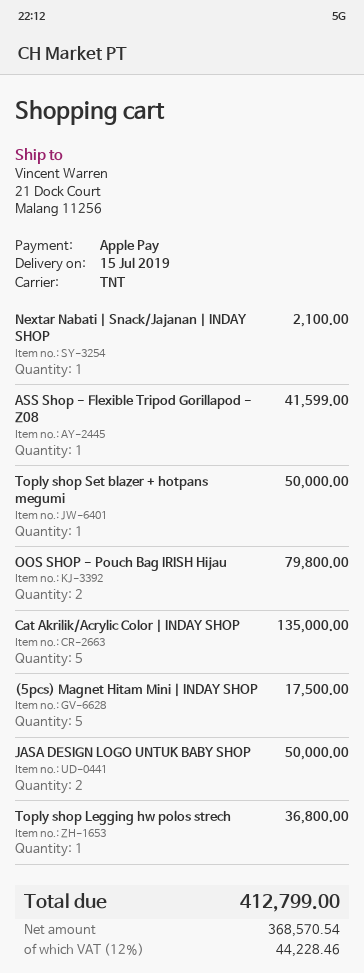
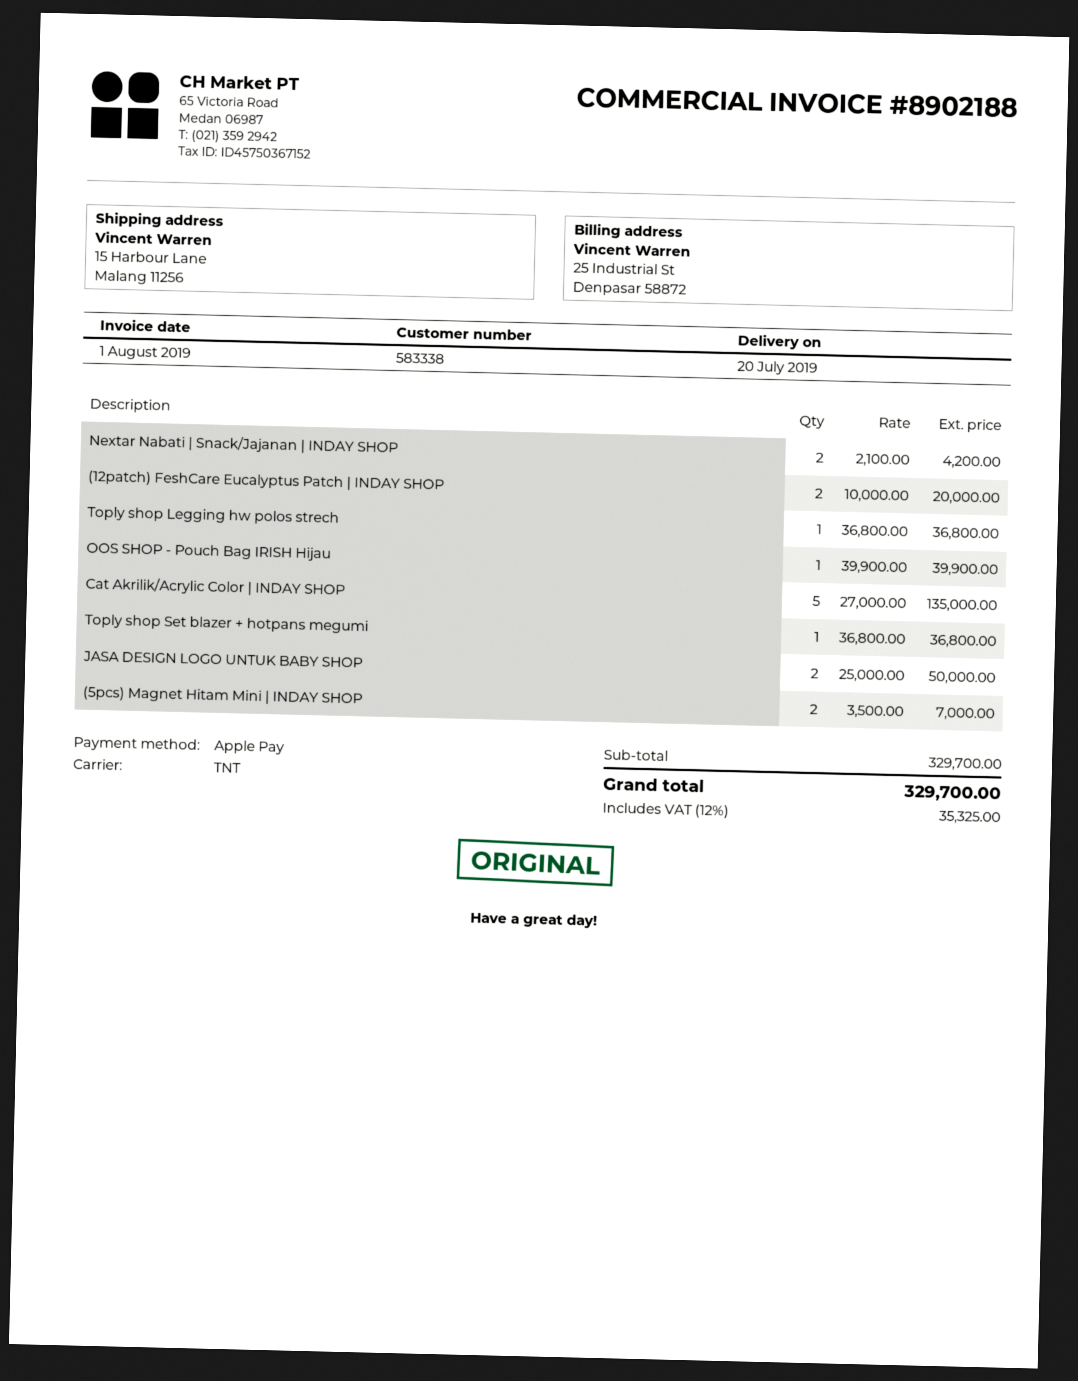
delivery date: 2019-07-15 -> 2019-07-20
ship to: 21 Dock Court, Malang 11256 -> 15 Harbour Lane, Malang 11256
Nextar Nabati | Snack/Jajanan | INDAY SHOP: 1 for 2100.00 -> 2 for 4200.00
ASS Shop - Flexible Tripod Gorillapod - Z08: 1 for 41599.00 -> none
Toply shop Set blazer + hotpans megumi: 1 for 50000.00 -> 1 for 36800.00
OOS SHOP - Pouch Bag IRISH Hijau: 2 for 79800.00 -> 1 for 39900.00
(5pcs) Magnet Hitam Mini | INDAY SHOP: 5 for 17500.00 -> 2 for 7000.00
(12patch) FeshCare Eucalyptus Patch | INDAY SHOP: none -> 2 for 20000.00
tax: 12% = 44228.46 -> 12% = 35325.00
total: 412799.00 -> 329700.00

